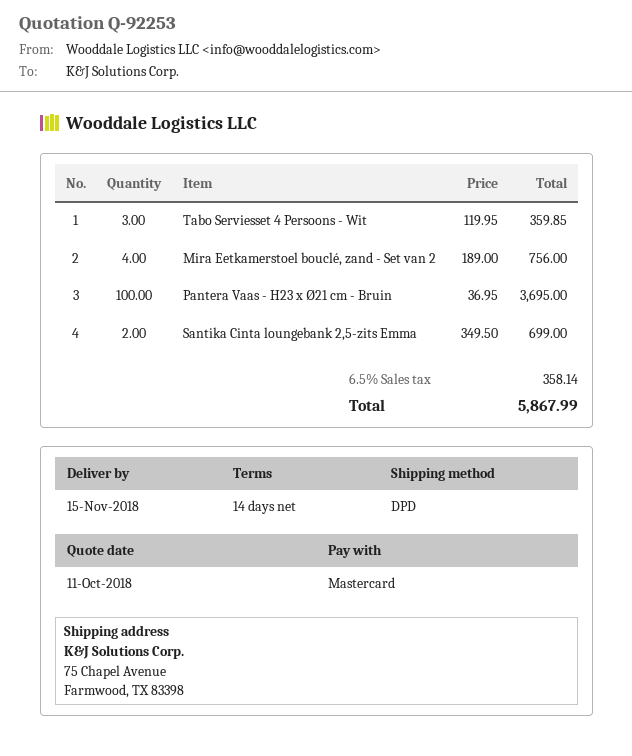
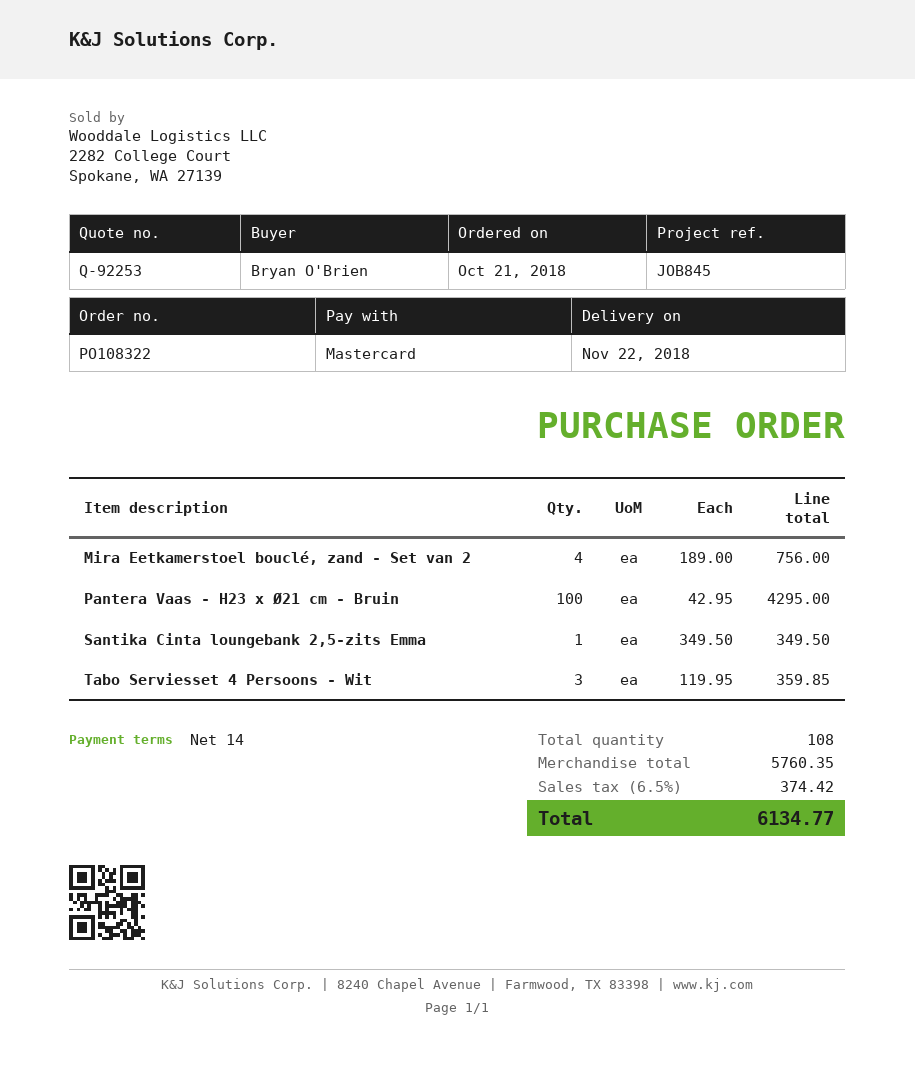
delivery date: 2018-11-15 -> 2018-11-22
Pantera Vaas - H23 x Ø21 cm - Bruin: 100 x 36.95 = 3695.00 -> 100 x 42.95 = 4295.00
Santika Cinta loungebank 2,5-zits Emma: 2 x 349.50 = 699.00 -> 1 x 349.50 = 349.50
tax: 6.5% = 358.14 -> 6.5% = 374.42
total: 5867.99 -> 6134.77

